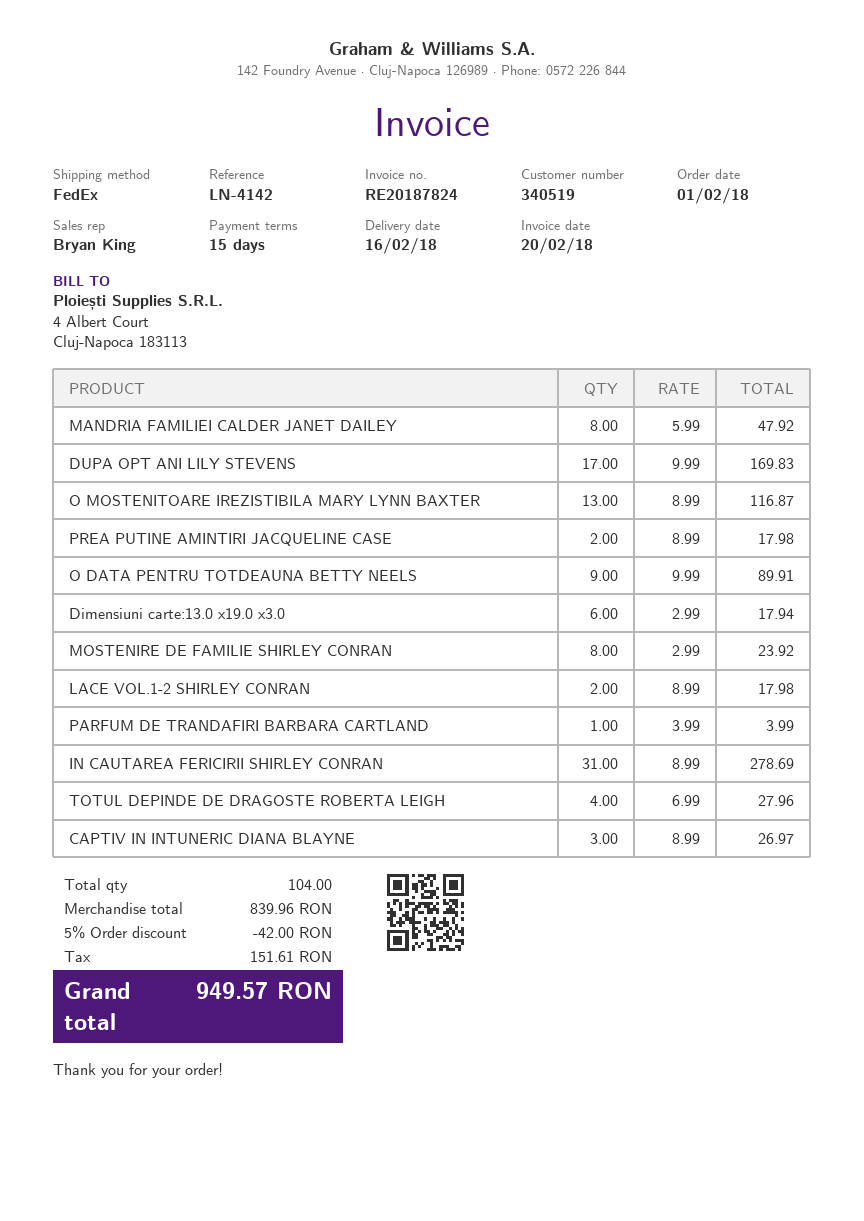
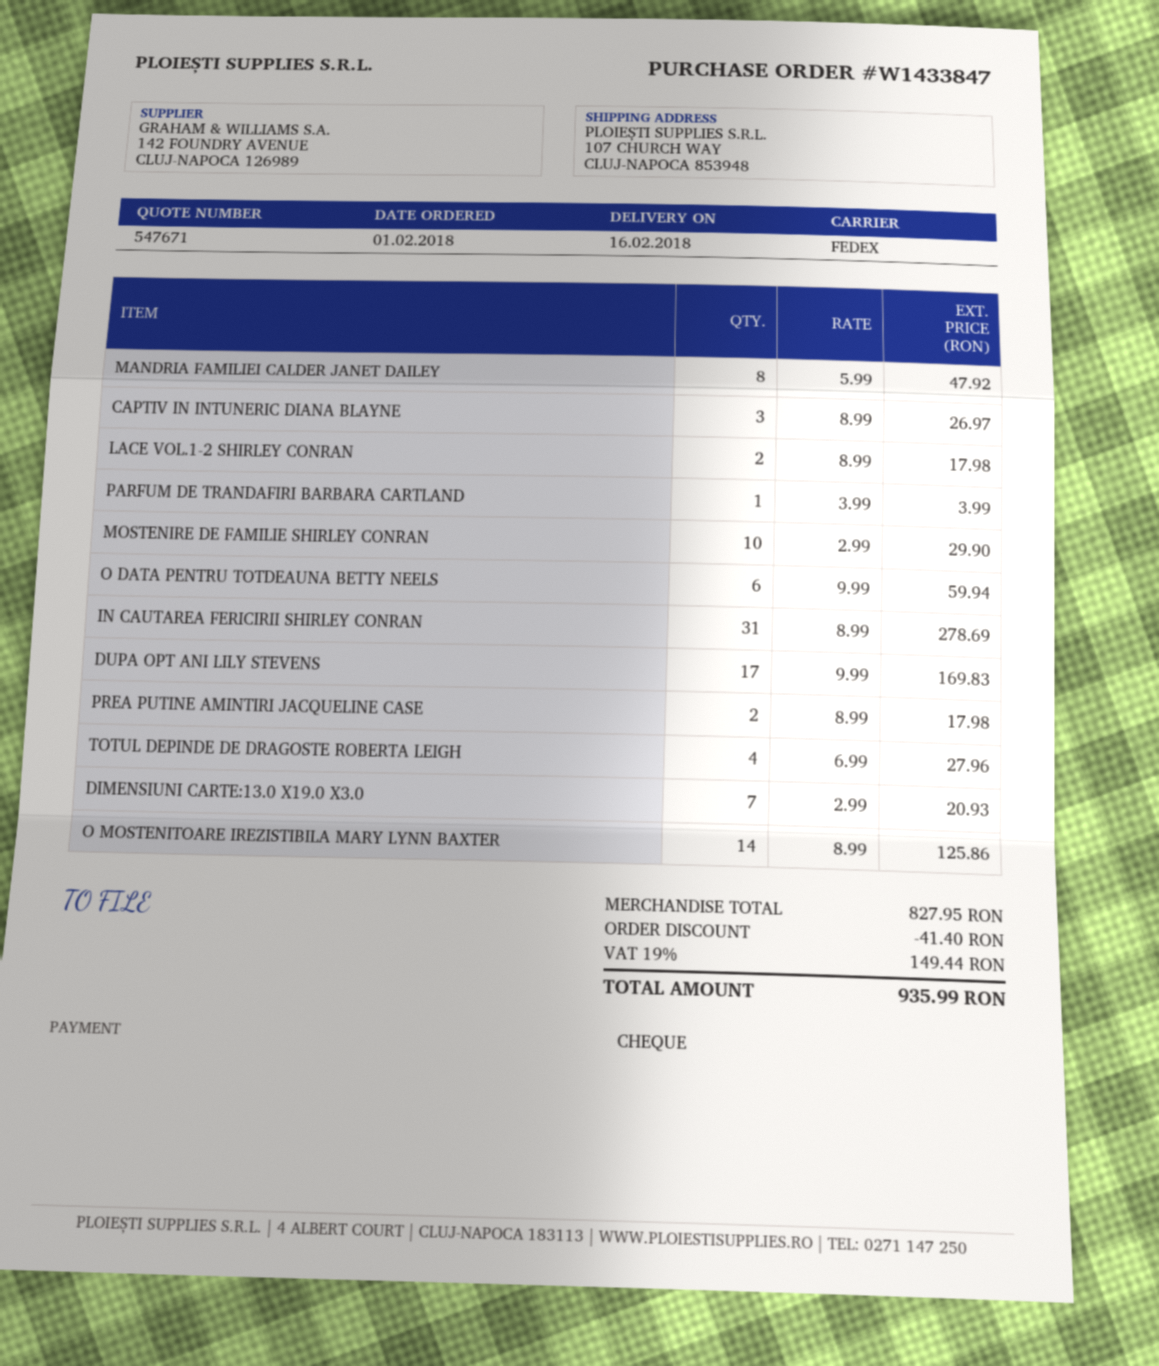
O MOSTENITOARE IREZISTIBILA MARY LYNN BAXTER: 13 x 8.99 = 116.87 -> 14 x 8.99 = 125.86
O DATA PENTRU TOTDEAUNA BETTY NEELS: 9 x 9.99 = 89.91 -> 6 x 9.99 = 59.94
Dimensiuni carte:13.0 x19.0 x3.0: 6 x 2.99 = 17.94 -> 7 x 2.99 = 20.93
MOSTENIRE DE FAMILIE SHIRLEY CONRAN: 8 x 2.99 = 23.92 -> 10 x 2.99 = 29.90
subtotal: 839.96 -> 827.95
discount: 42.00 -> 41.40
tax: 151.61 -> 149.44
total: 949.57 -> 935.99

